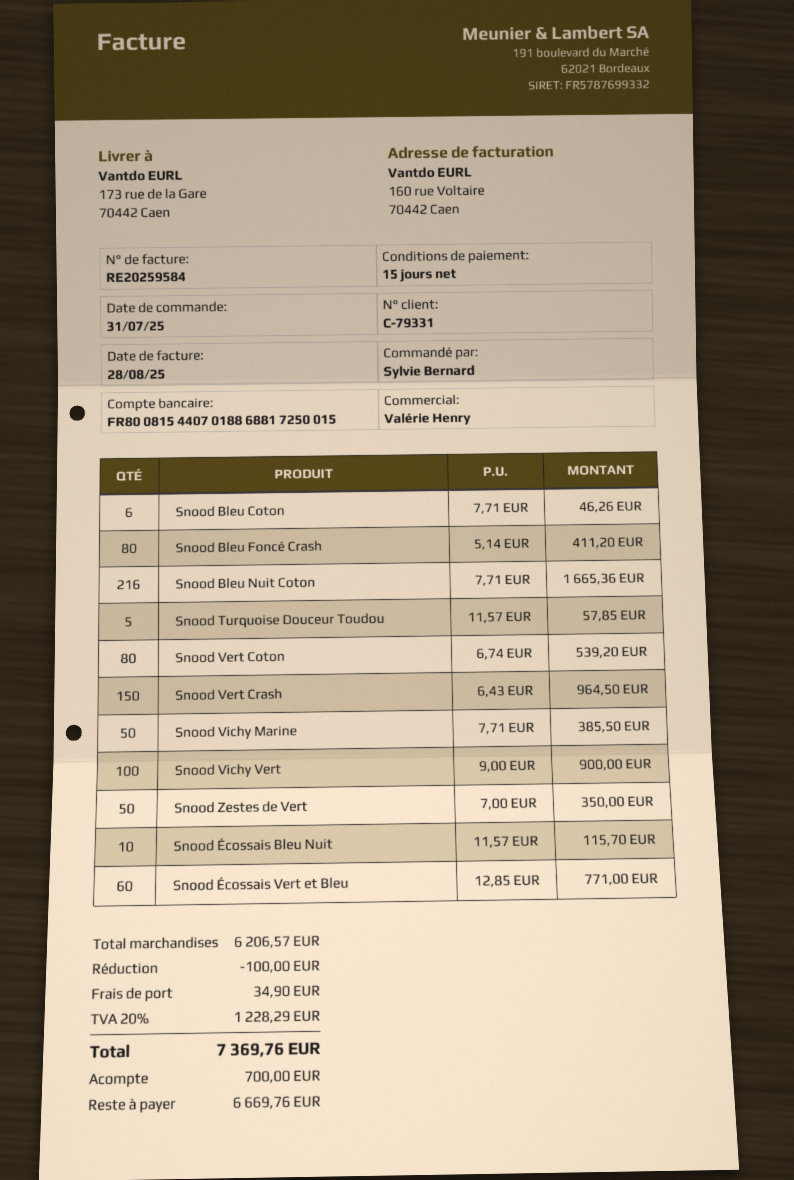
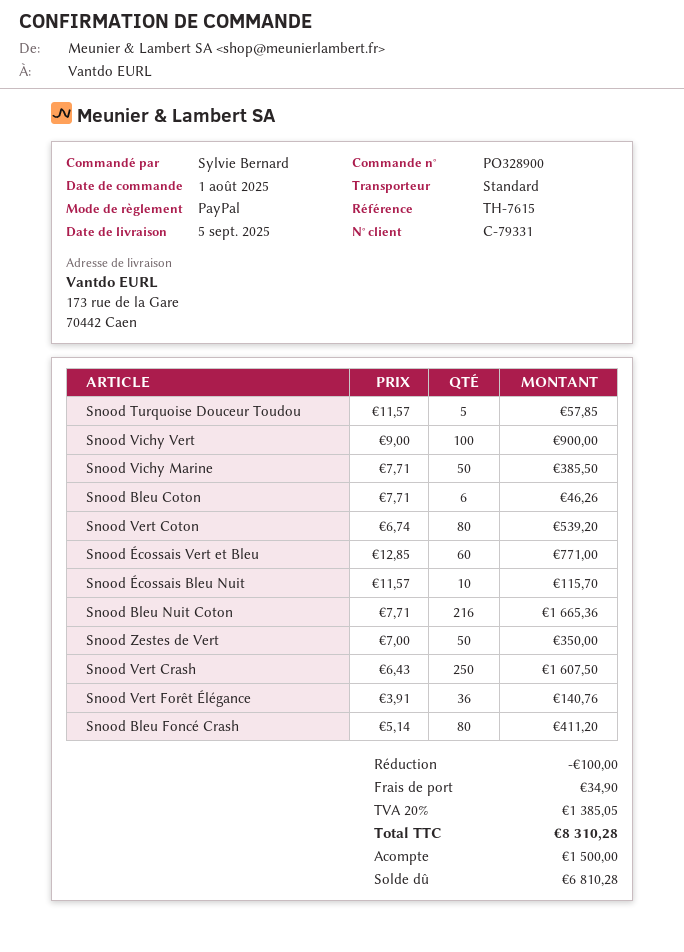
order date: 2025-07-31 -> 2025-08-01
Snood Vert Crash: 150 x 6.43 = 964.50 -> 250 x 6.43 = 1607.50
Snood Vert Forêt Élégance: none -> 36 x 3.91 = 140.76
tax: 20% = 1228.29 -> 20% = 1385.05
total: 7369.76 -> 8310.28
deposit: 700.00 -> 1500.00
balance: 6669.76 -> 6810.28

